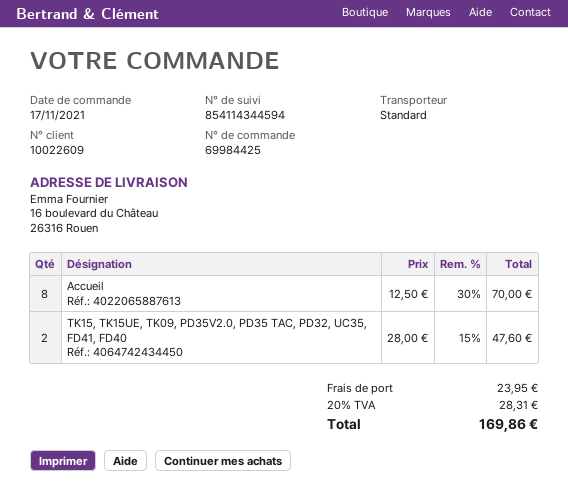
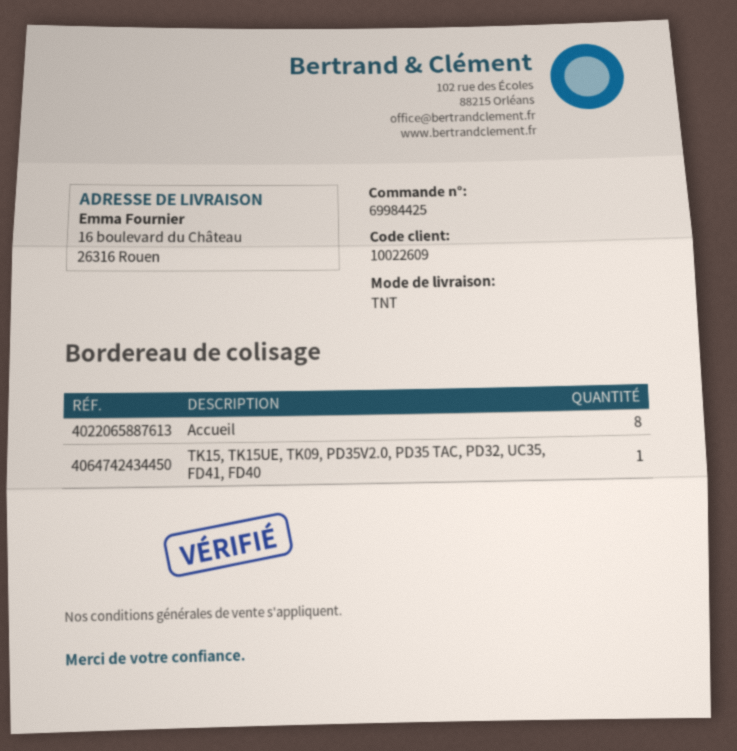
shipping method: standard -> TNT
TK15, TK15UE, TK09, PD35V2.0, PD35 TAC, PD32, UC35, FD41, FD40: 2 -> 1

